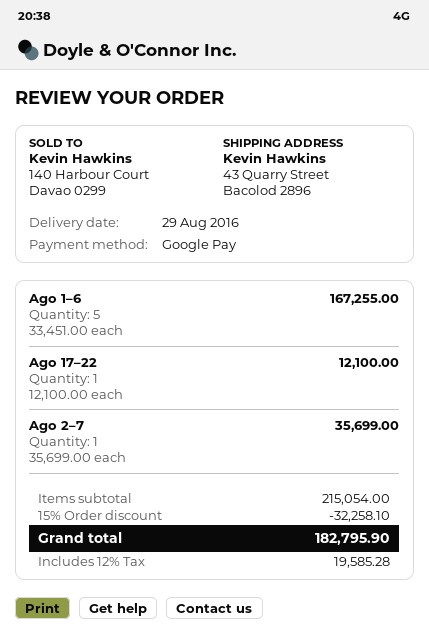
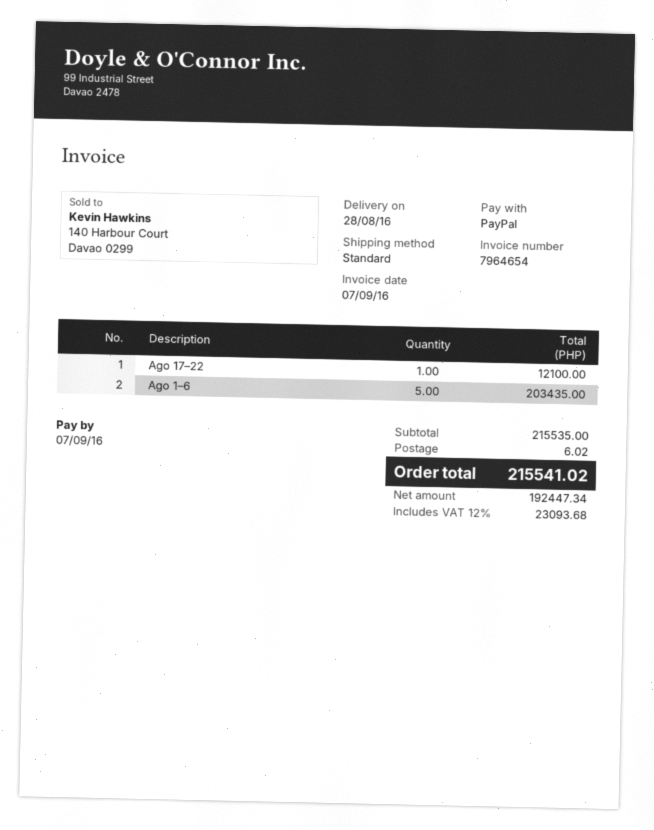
delivery date: 2016-08-29 -> 2016-08-28
payment method: Google Pay -> PayPal
Ago 1–6: 5 for 167255.00 -> 5 for 203435.00
Ago 2–7: 1 for 35699.00 -> none
subtotal: 215054.00 -> 215535.00
discount: 15% = 32258.10 -> none
shipping: none -> 6.02
tax: 12% = 19585.28 -> 12% = 23093.68
total: 182795.90 -> 215541.02

